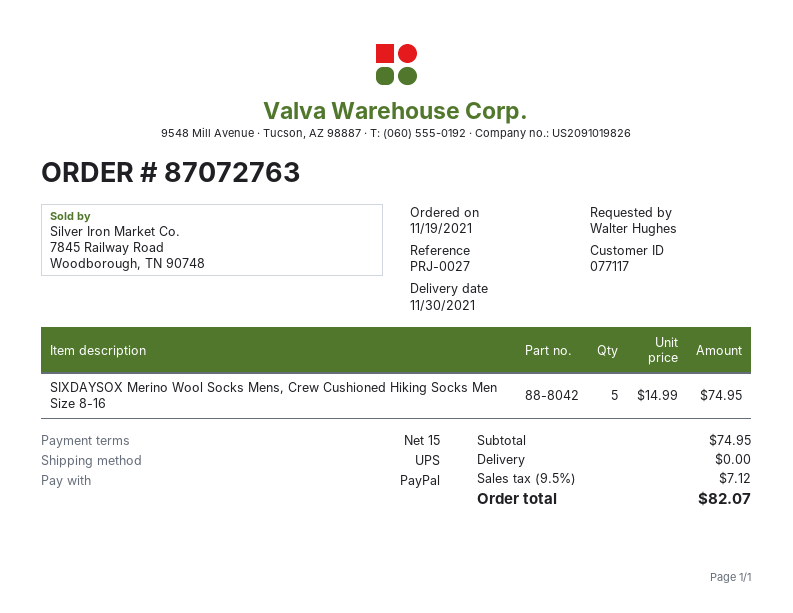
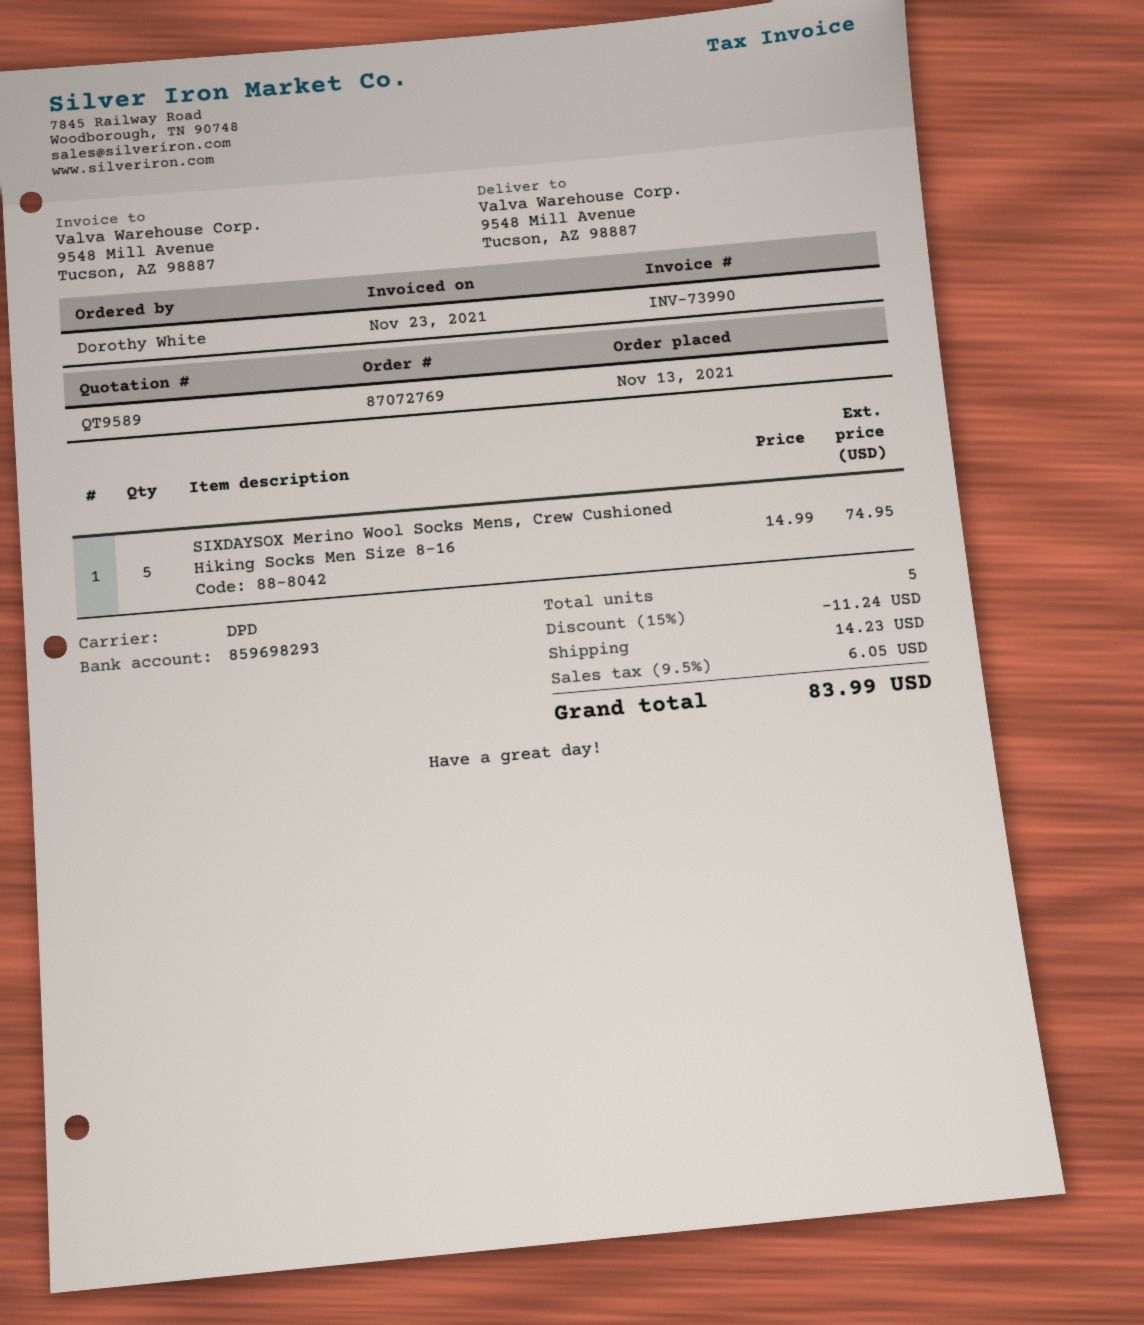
order number: 87072763 -> 87072769
order date: 2021-11-19 -> 2021-11-13
ordered by: Walter Hughes -> Dorothy White
shipping method: UPS -> DPD
discount: none -> 15% = 11.24
shipping: 0.00 -> 14.23
tax: 9.5% = 7.12 -> 9.5% = 6.05
total: 82.07 -> 83.99

